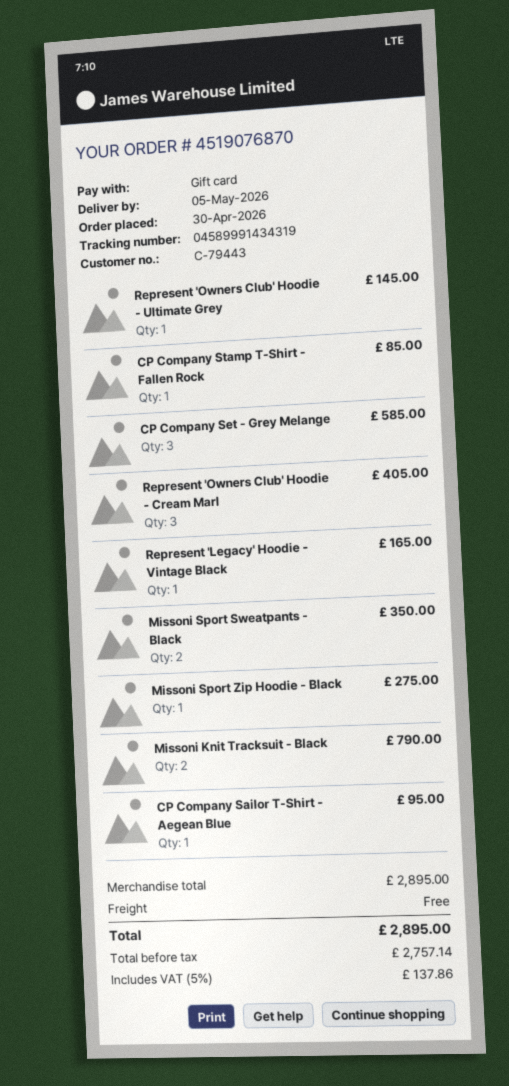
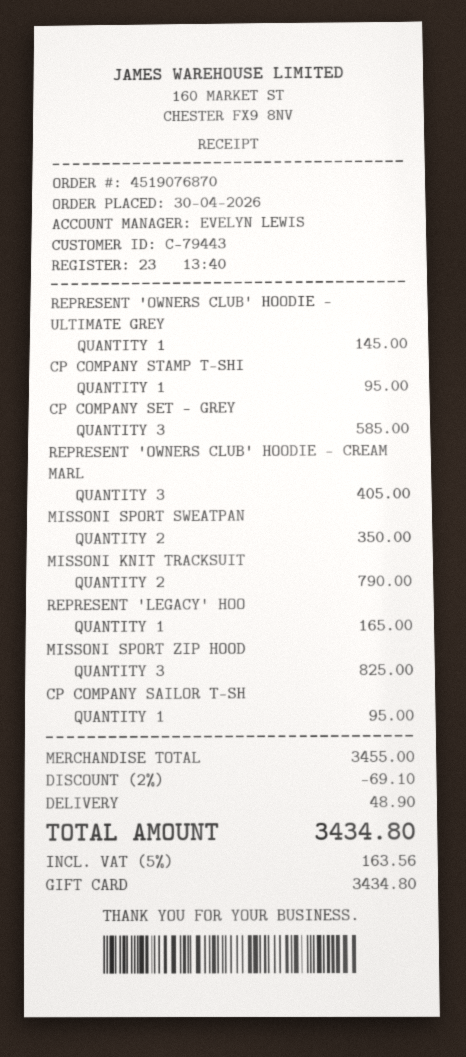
CP Company Stamp T-Shirt - Fallen Rock: 1 for 85.00 -> 1 for 95.00
Missoni Sport Zip Hoodie - Black: 1 for 275.00 -> 3 for 825.00
subtotal: 2895.00 -> 3455.00
discount: none -> 2% = 69.10
shipping: 0.00 -> 48.90
tax: 5% = 137.86 -> 5% = 163.56
total: 2895.00 -> 3434.80

